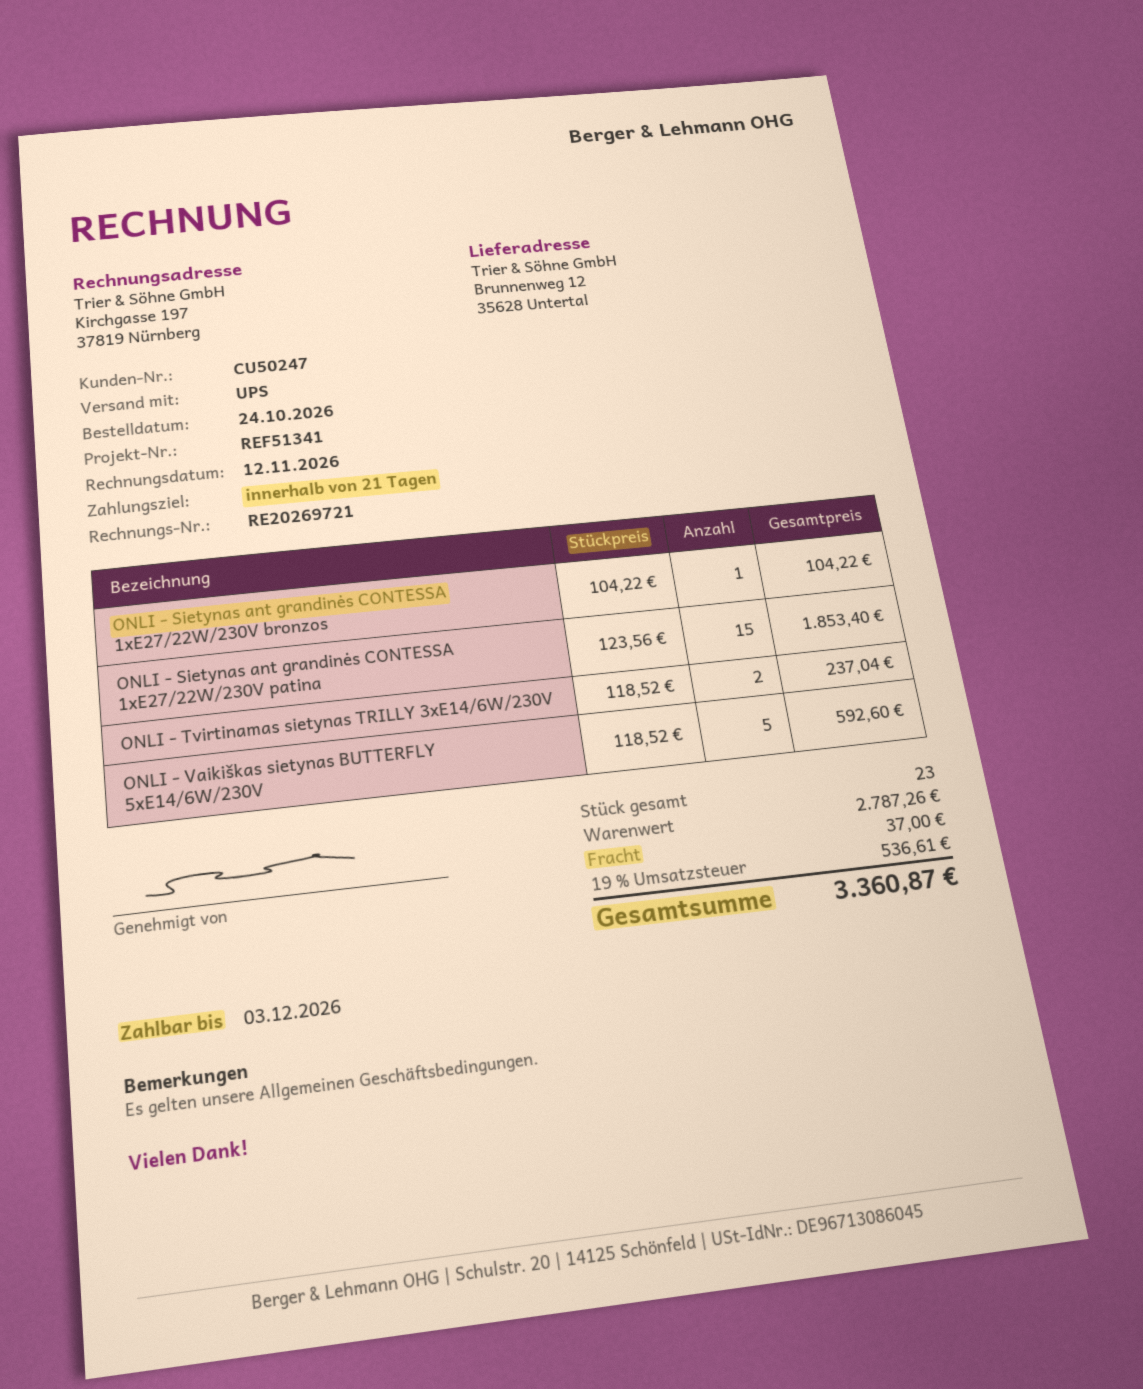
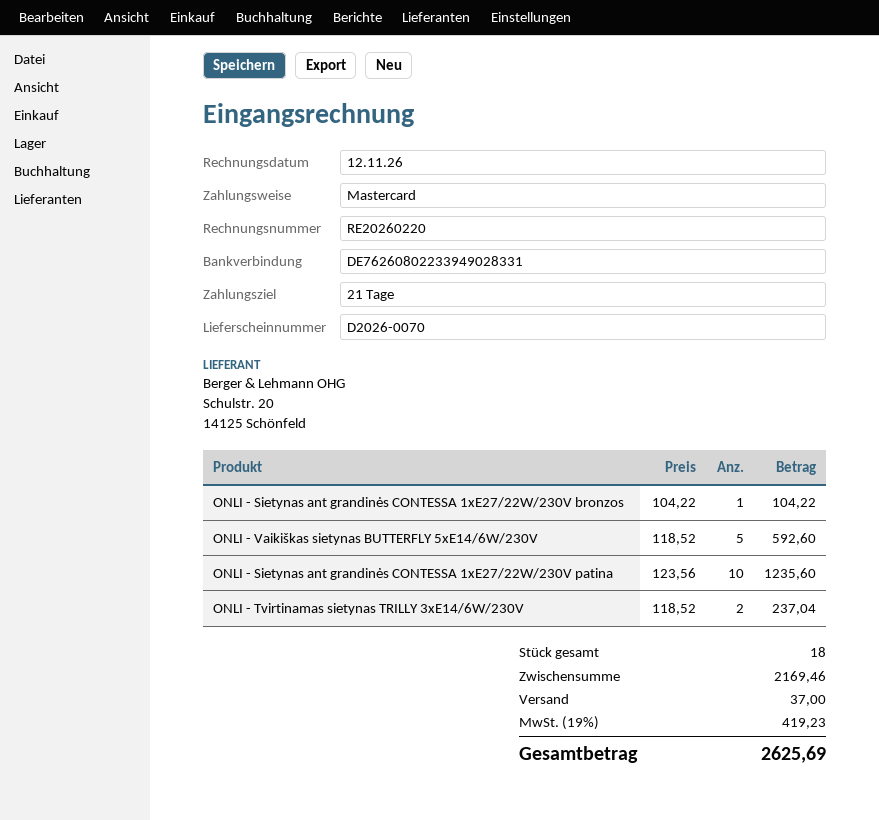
invoice number: RE20269721 -> RE20260220
ONLI - Sietynas ant grandinės CONTESSA 1xE27/22W/230V patina: 15 x 123.56 = 1853.40 -> 10 x 123.56 = 1235.60
total quantity: 23 -> 18
subtotal: 2787.26 -> 2169.46
tax: 19% = 536.61 -> 19% = 419.23
total: 3360.87 -> 2625.69

